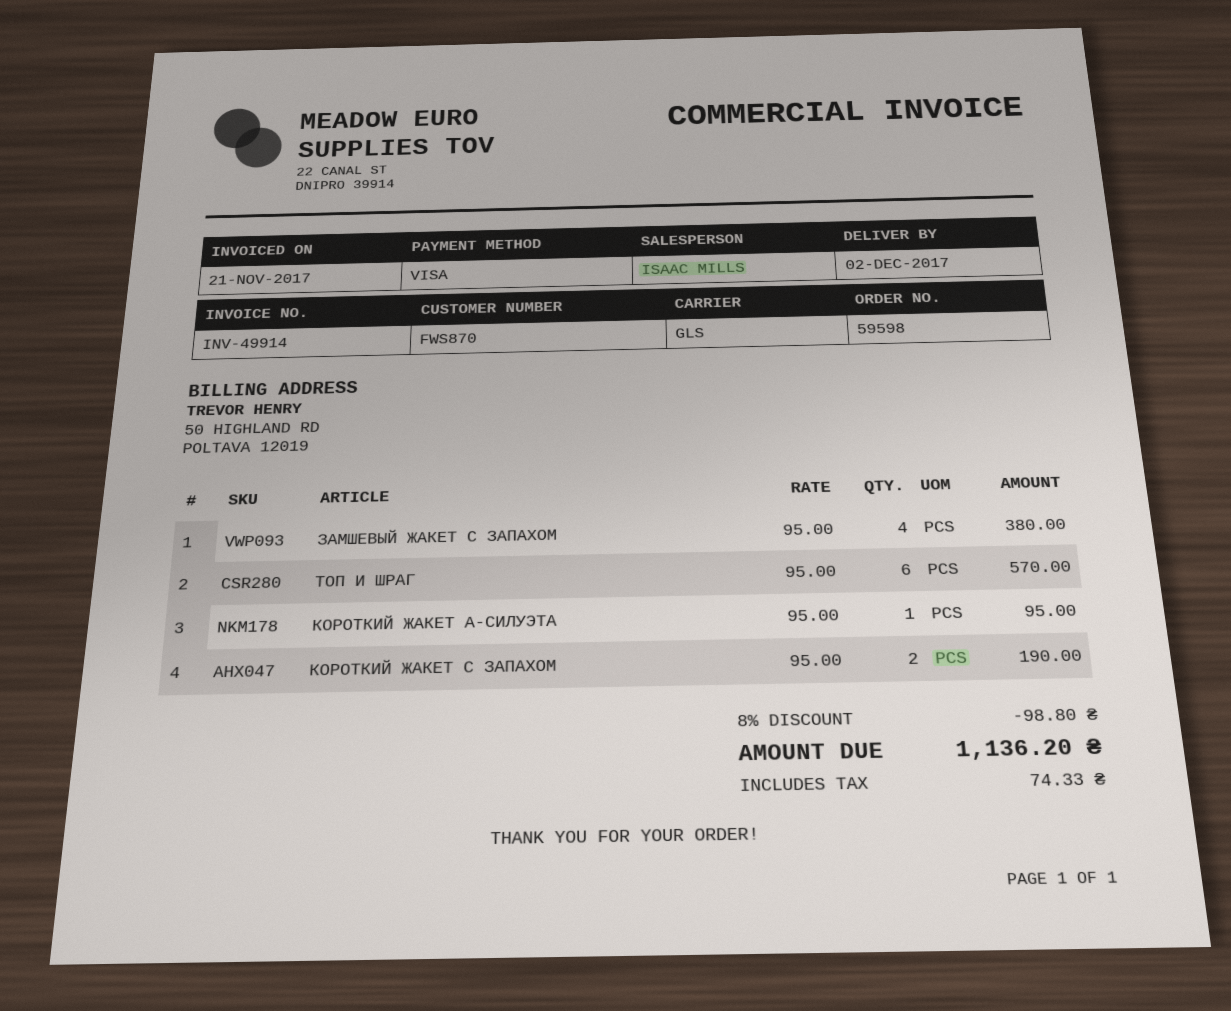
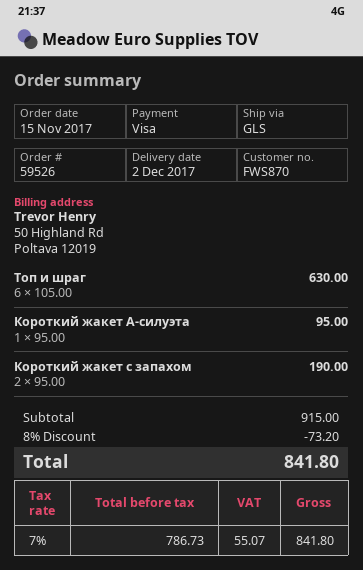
order number: 59598 -> 59526
ЗАМШЕВЫЙ ЖАКЕТ С ЗАПАХОМ: 4 x 95.00 = 380.00 -> none
ТОП И ШРАГ: 6 x 95.00 = 570.00 -> 6 x 105.00 = 630.00
discount: 8% = 98.80 -> 8% = 73.20
tax: 74.33 -> 55.07
total: 1136.20 -> 841.80

